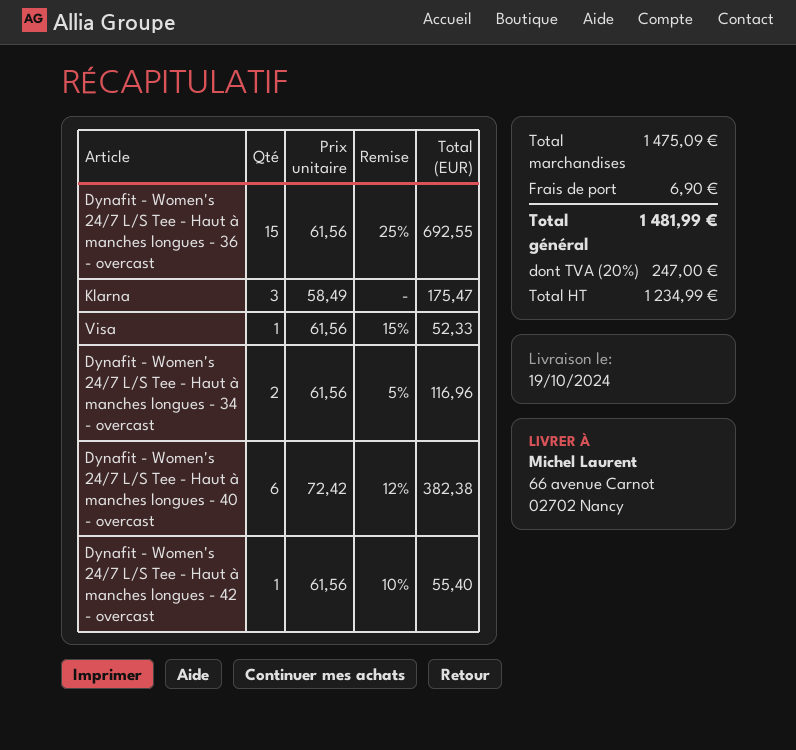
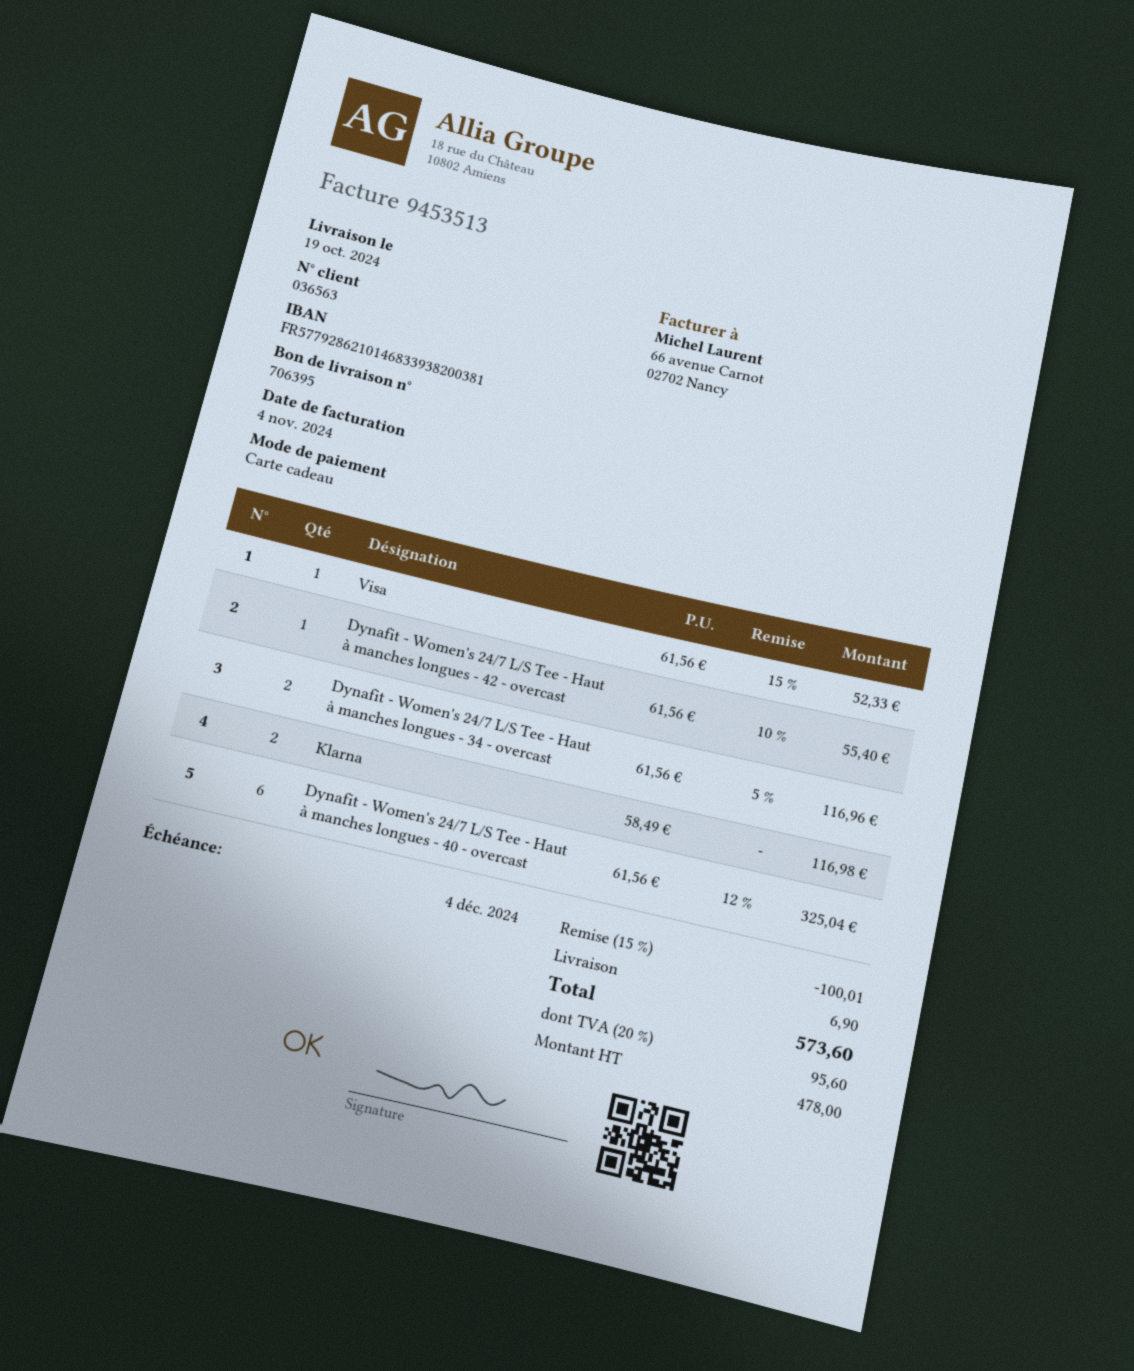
Dynafit - Women's 24/7 L/S Tee - Haut à manches longues - 36 - overcast: 15 x 61.56 - 25% = 692.55 -> none
Klarna: 3 x 58.49 = 175.47 -> 2 x 58.49 = 116.98
Dynafit - Women's 24/7 L/S Tee - Haut à manches longues - 40 - overcast: 6 x 72.42 - 12% = 382.38 -> 6 x 61.56 - 12% = 325.04
discount: none -> 15% = 100.01
net: 1234.99 -> 478.00
tax: 20% = 247.00 -> 20% = 95.60
total: 1481.99 -> 573.60

